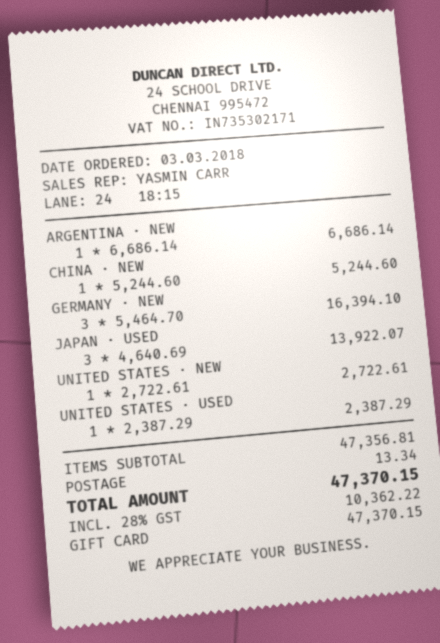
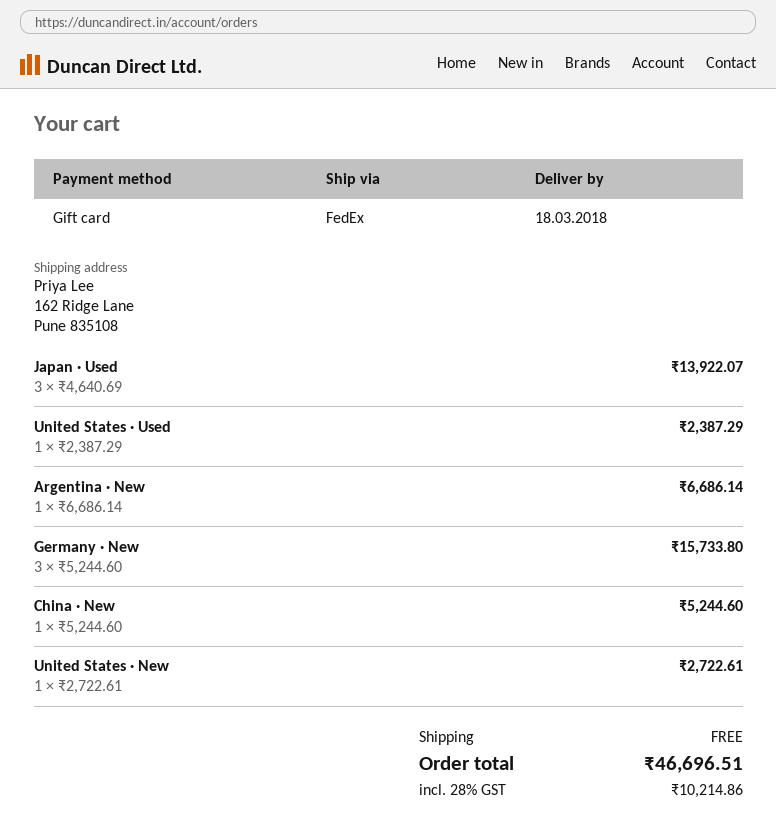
GERMANY · NEW: 3 x 5464.70 = 16394.10 -> 3 x 5244.60 = 15733.80
shipping: 13.34 -> 0.00
tax: 28% = 10362.22 -> 28% = 10214.86
total: 47370.15 -> 46696.51

